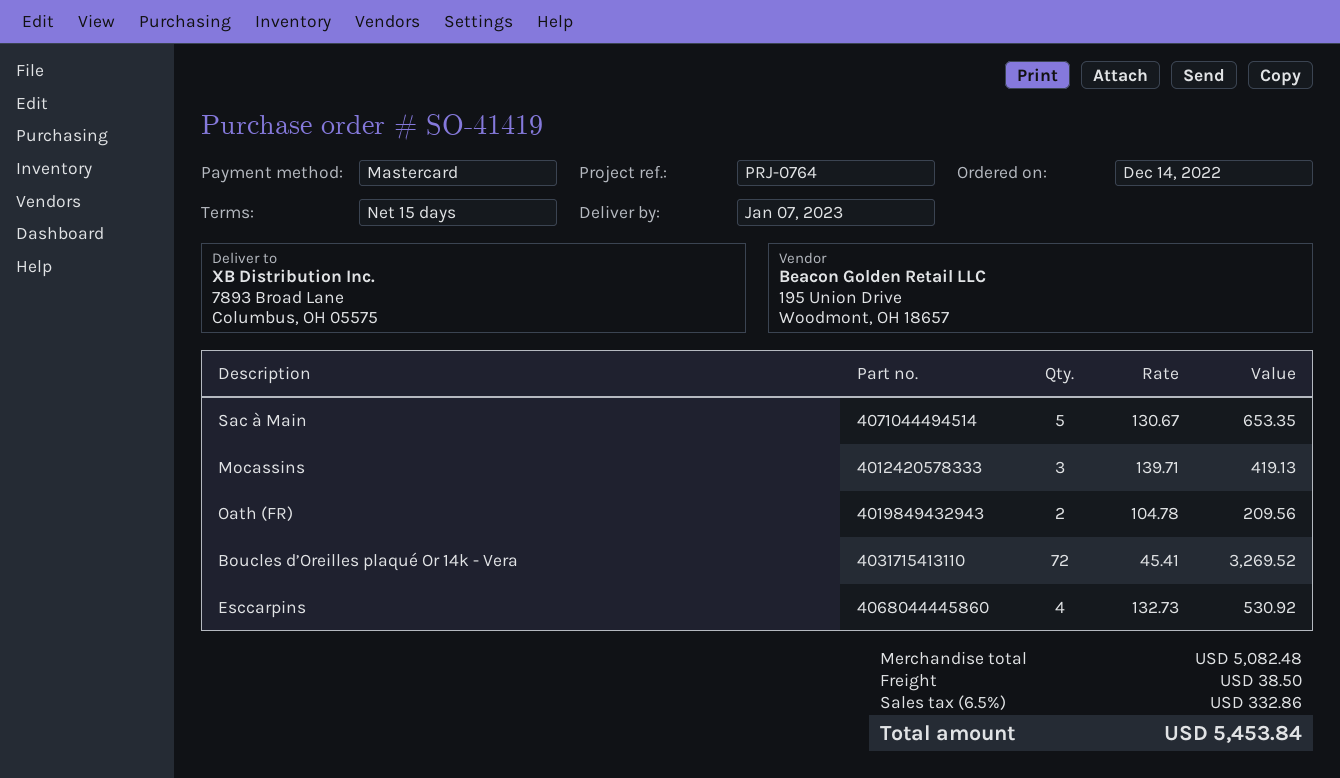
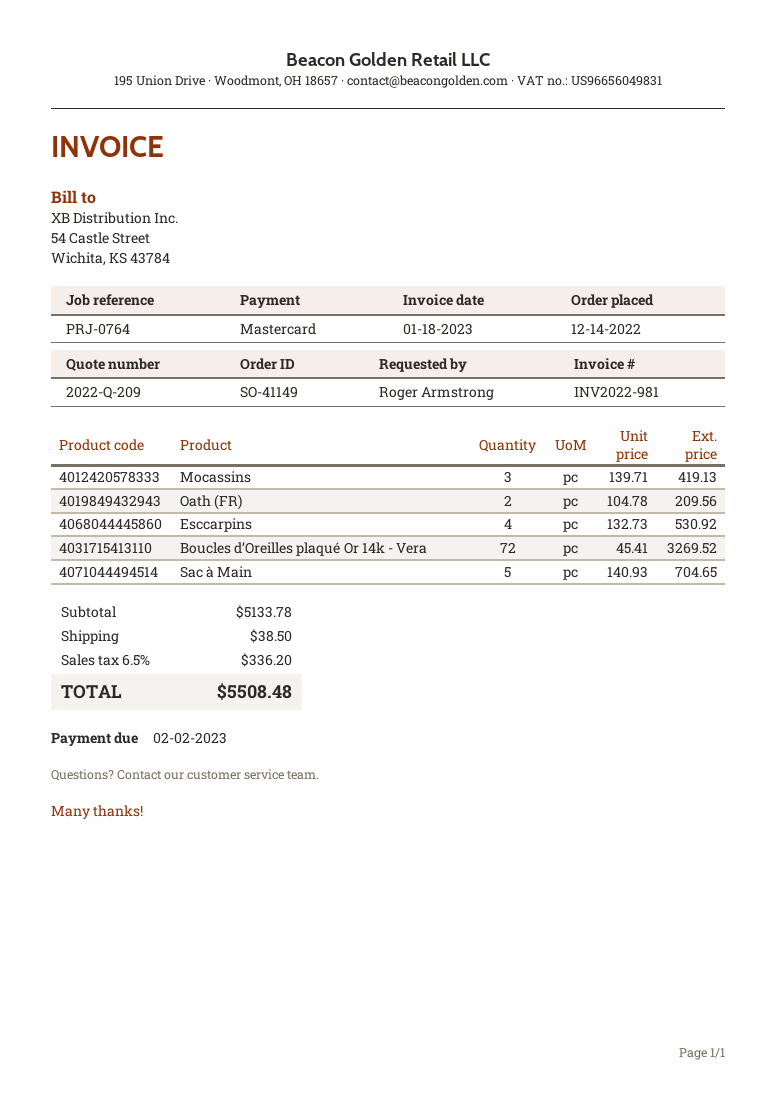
order number: SO-41419 -> SO-41149
Sac à Main: 5 x 130.67 = 653.35 -> 5 x 140.93 = 704.65
subtotal: 5082.48 -> 5133.78
tax: 6.5% = 332.86 -> 6.5% = 336.20
total: 5453.84 -> 5508.48

